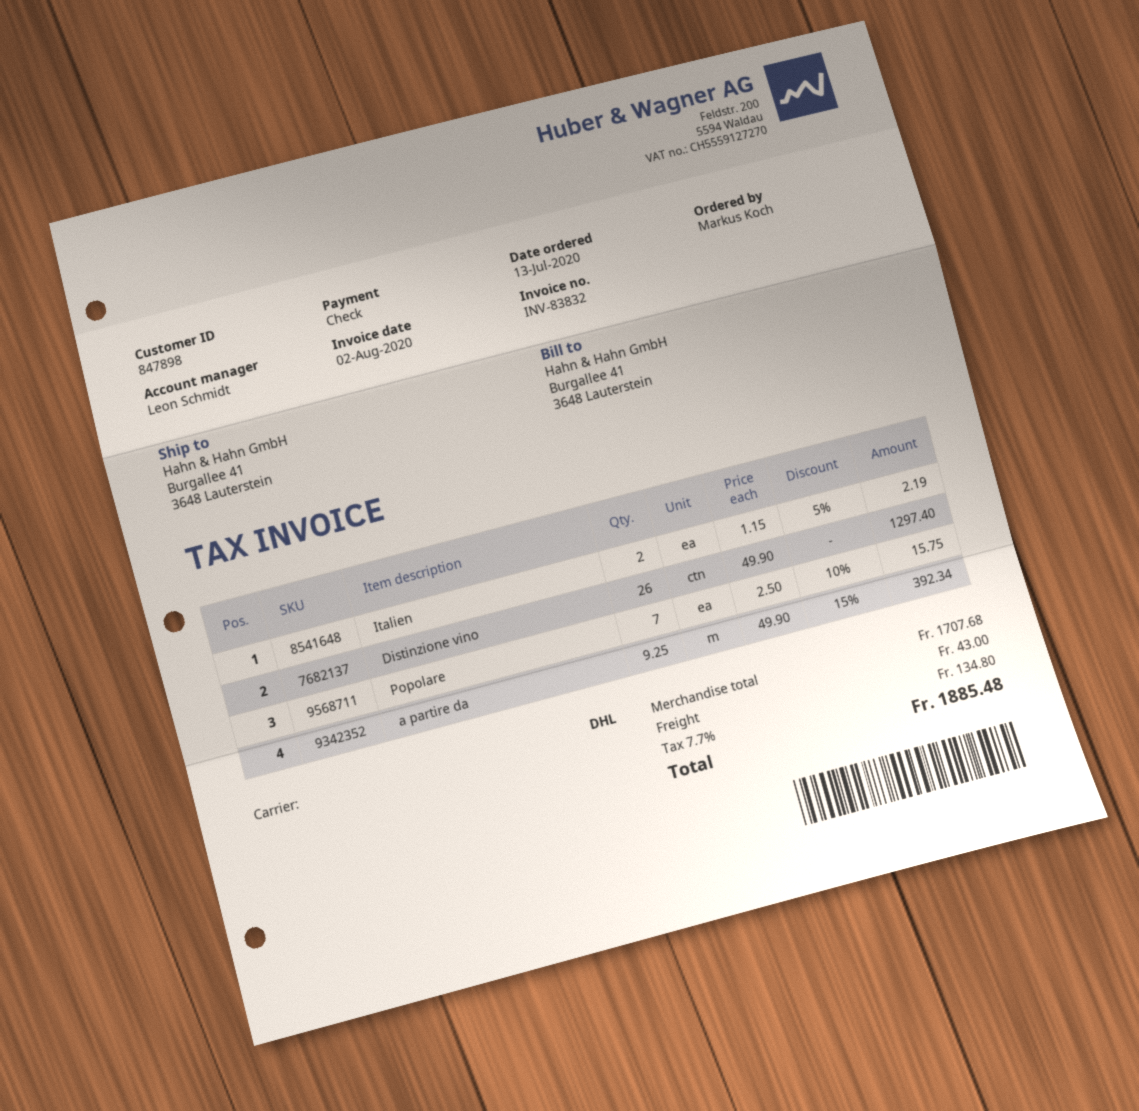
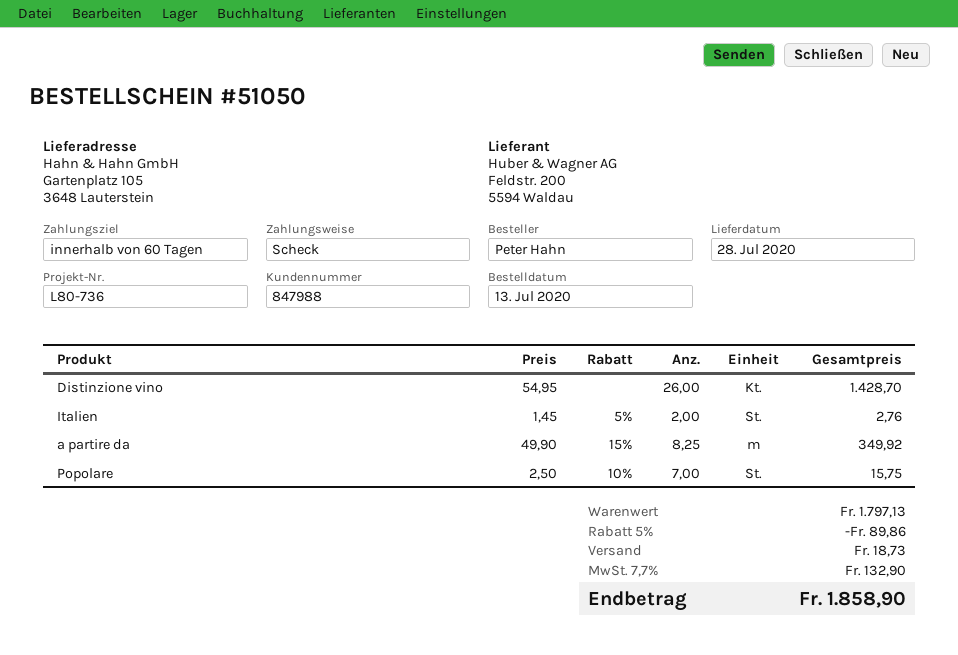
customer number: 847898 -> 847988
ordered by: Markus Koch -> Peter Hahn
ship to: Burgallee 41, 3648 Lauterstein -> Gartenplatz 105, 3648 Lauterstein
Italien: 2 x 1.15 - 5% = 2.19 -> 2 x 1.45 - 5% = 2.76
Distinzione vino: 26 x 49.90 = 1297.40 -> 26 x 54.95 = 1428.70
a partire da: 9.25 x 49.90 - 15% = 392.34 -> 8.25 x 49.90 - 15% = 349.92
subtotal: 1707.68 -> 1797.13
discount: none -> 5% = 89.86
shipping: 43.00 -> 18.73
tax: 7.7% = 134.80 -> 7.7% = 132.90
total: 1885.48 -> 1858.90

